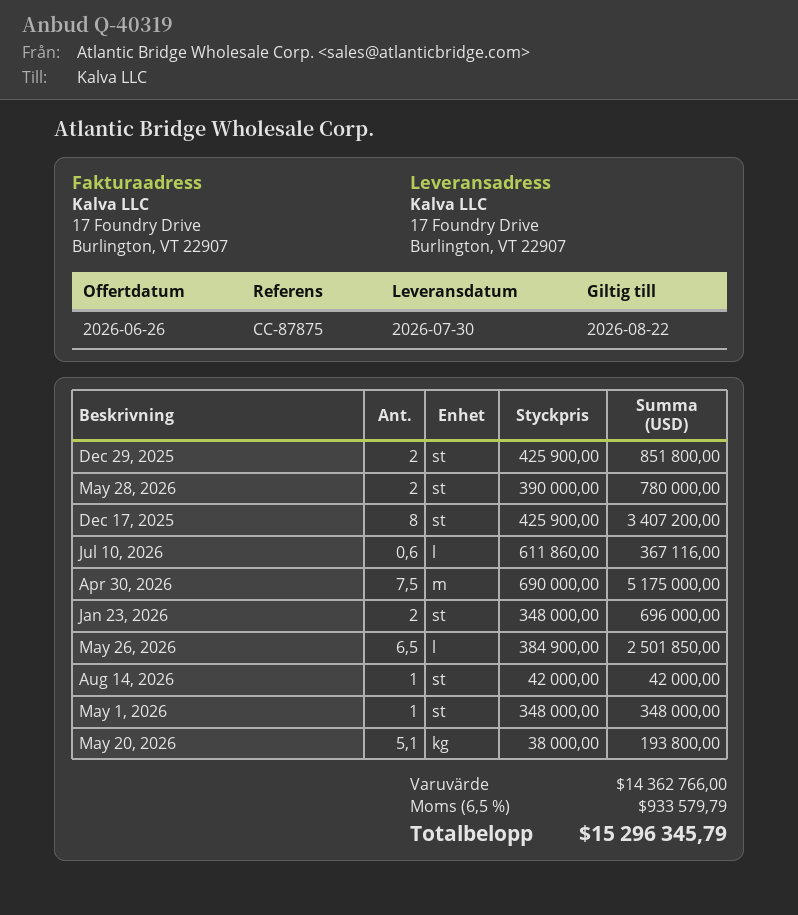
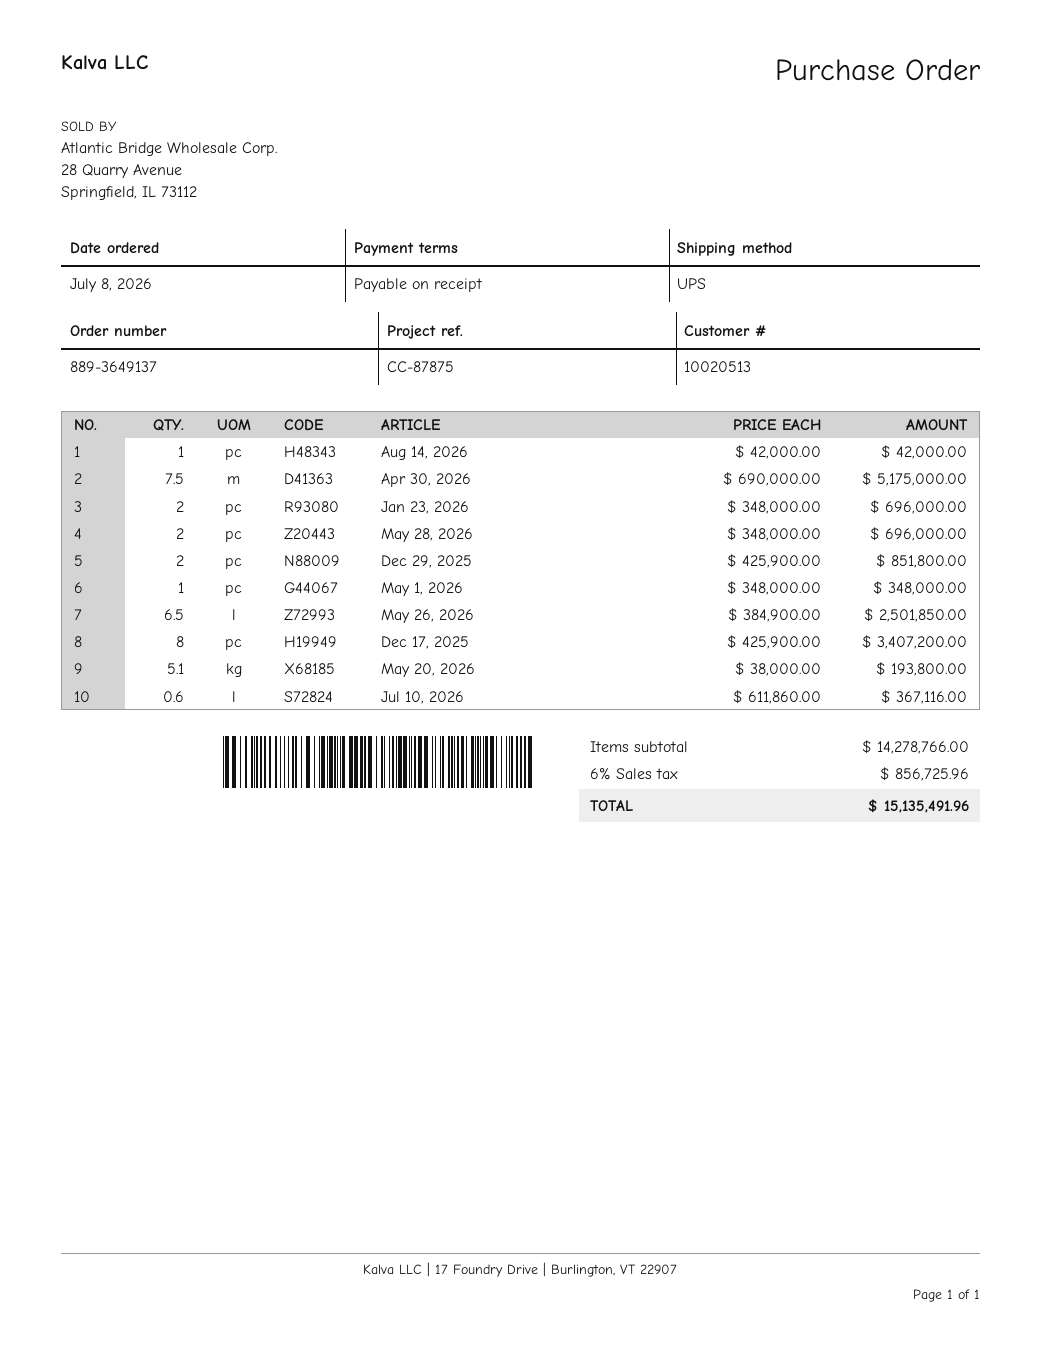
May 28, 2026: 2 x 390000.00 = 780000.00 -> 2 x 348000.00 = 696000.00
subtotal: 14362766.00 -> 14278766.00
tax: 6.5% = 933579.79 -> 6% = 856725.96
total: 15296345.79 -> 15135491.96

